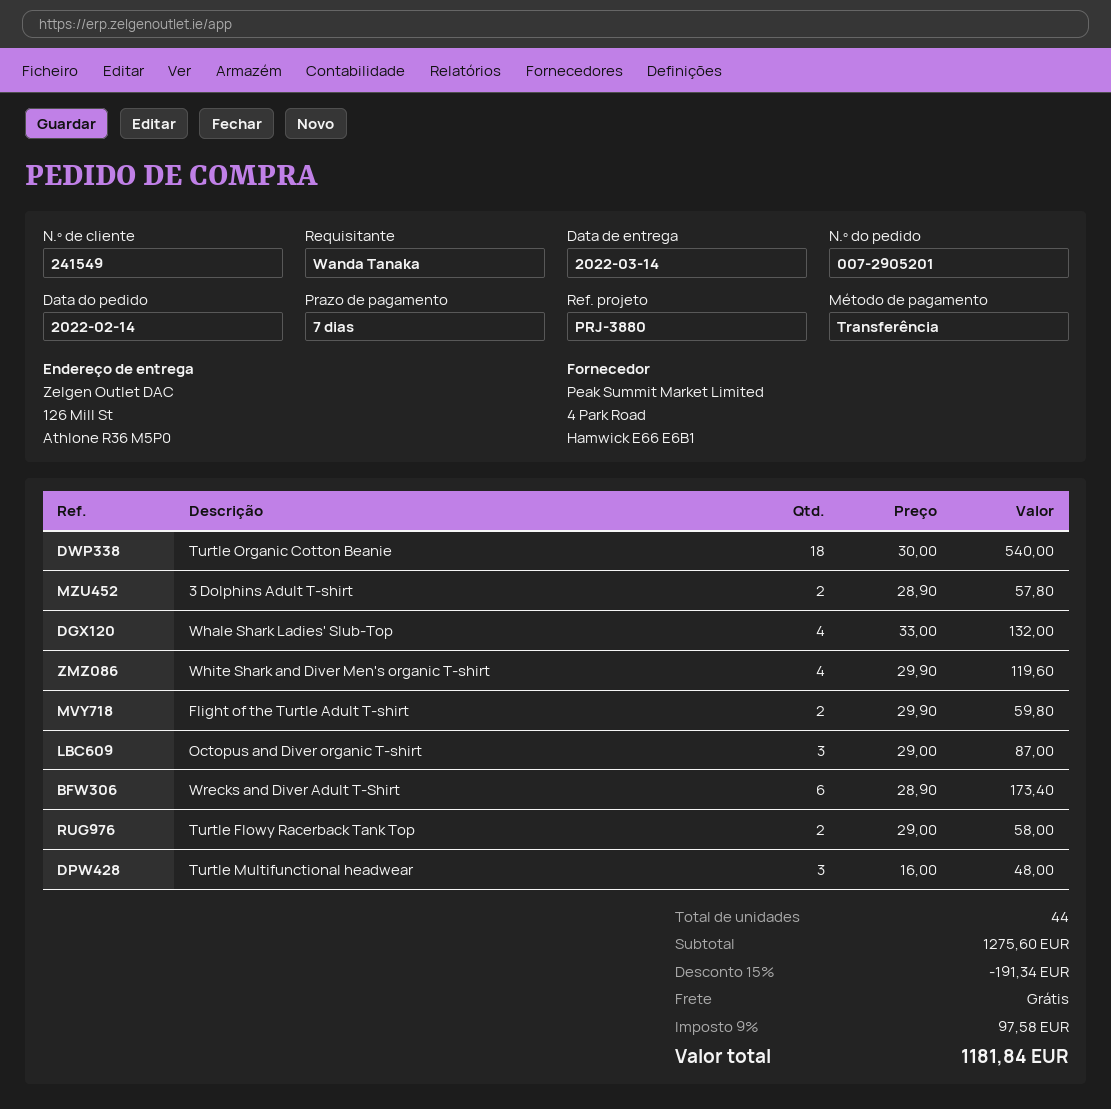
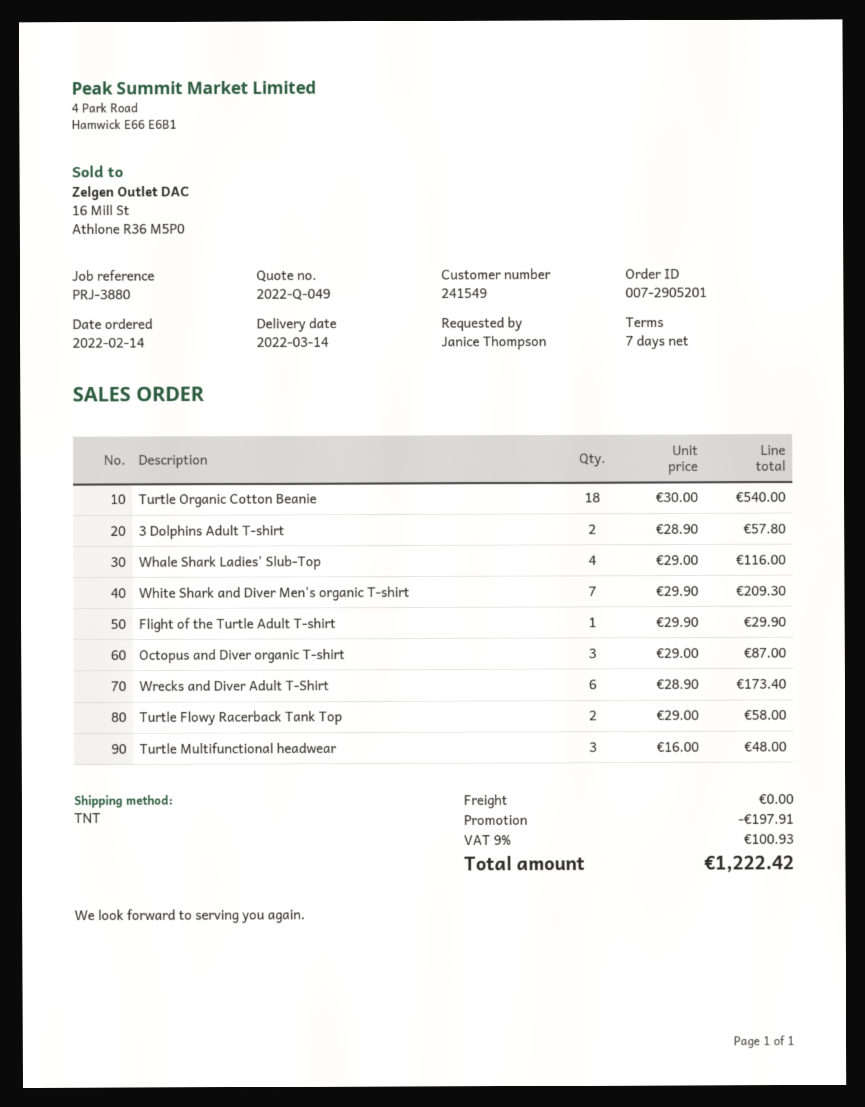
ordered by: Wanda Tanaka -> Janice Thompson
Whale Shark Ladies' Slub-Top: 4 x 33.00 = 132.00 -> 4 x 29.00 = 116.00
White Shark and Diver Men's organic T-shirt: 4 x 29.90 = 119.60 -> 7 x 29.90 = 209.30
Flight of the Turtle Adult T-shirt: 2 x 29.90 = 59.80 -> 1 x 29.90 = 29.90
discount: 191.34 -> 197.91
tax: 9% = 97.58 -> 9% = 100.93
total: 1181.84 -> 1222.42

